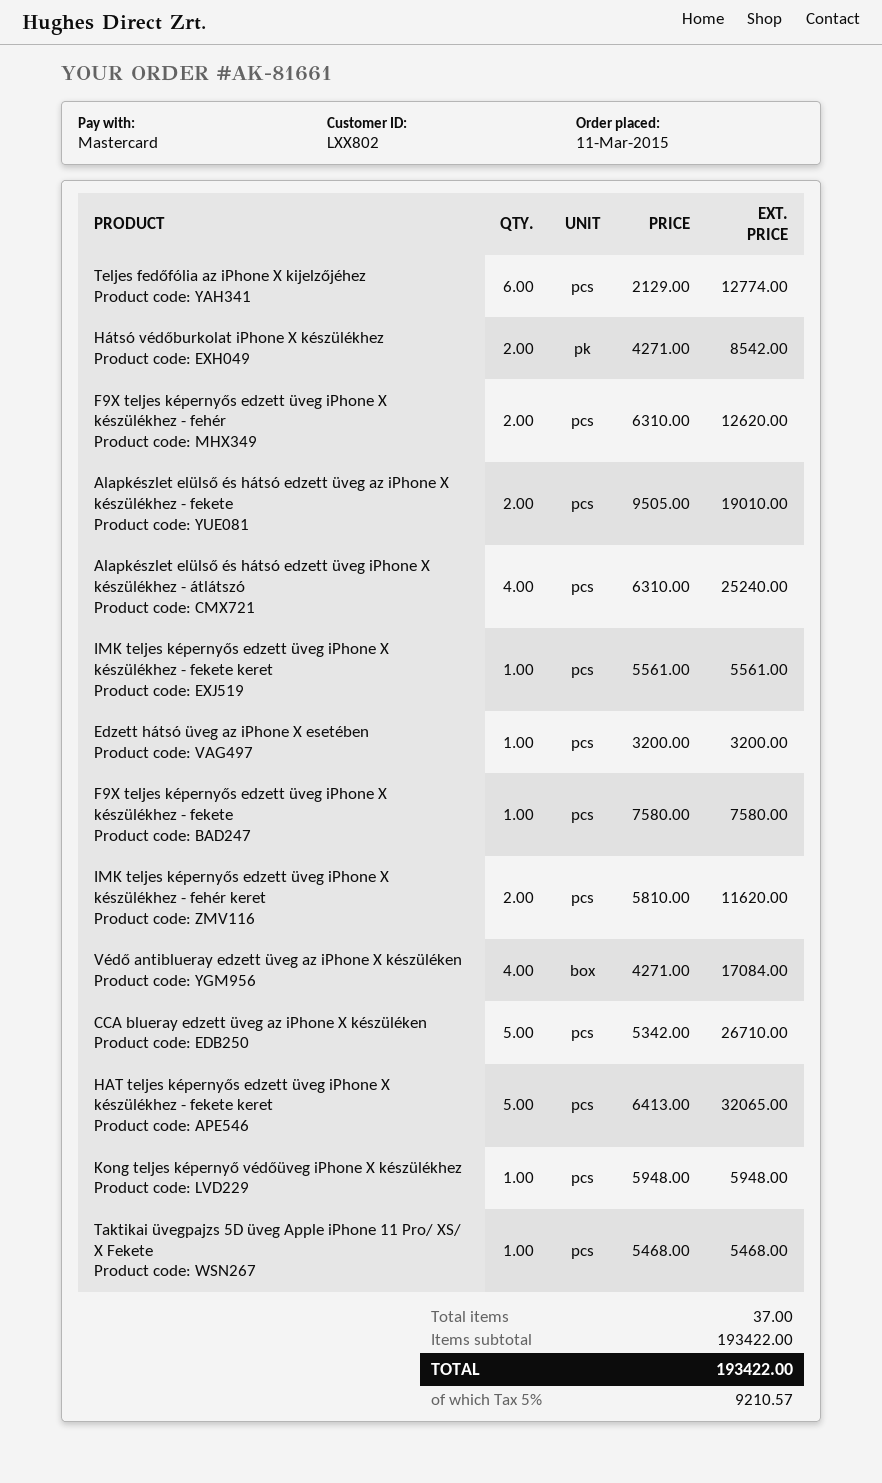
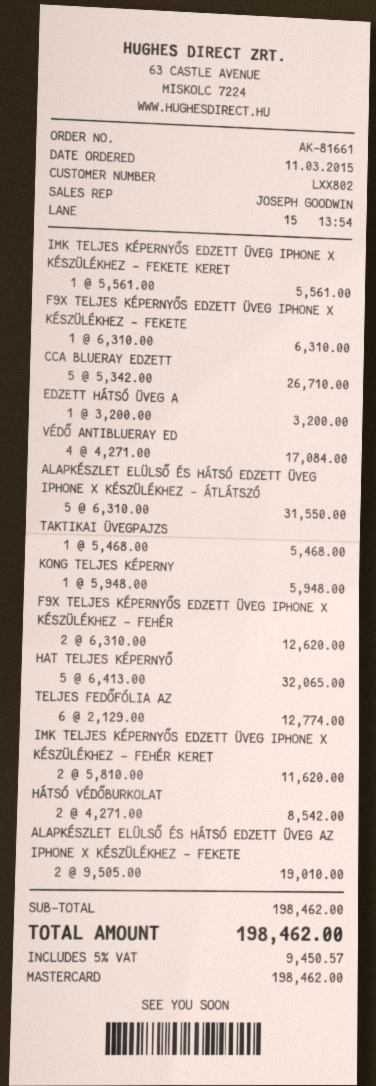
Alapkészlet elülső és hátsó edzett üveg iPhone X készülékhez - átlátszó: 4 x 6310.00 = 25240.00 -> 5 x 6310.00 = 31550.00
F9X teljes képernyős edzett üveg iPhone X készülékhez - fekete: 1 x 7580.00 = 7580.00 -> 1 x 6310.00 = 6310.00
subtotal: 193422.00 -> 198462.00
tax: 5% = 9210.57 -> 5% = 9450.57
total: 193422.00 -> 198462.00

